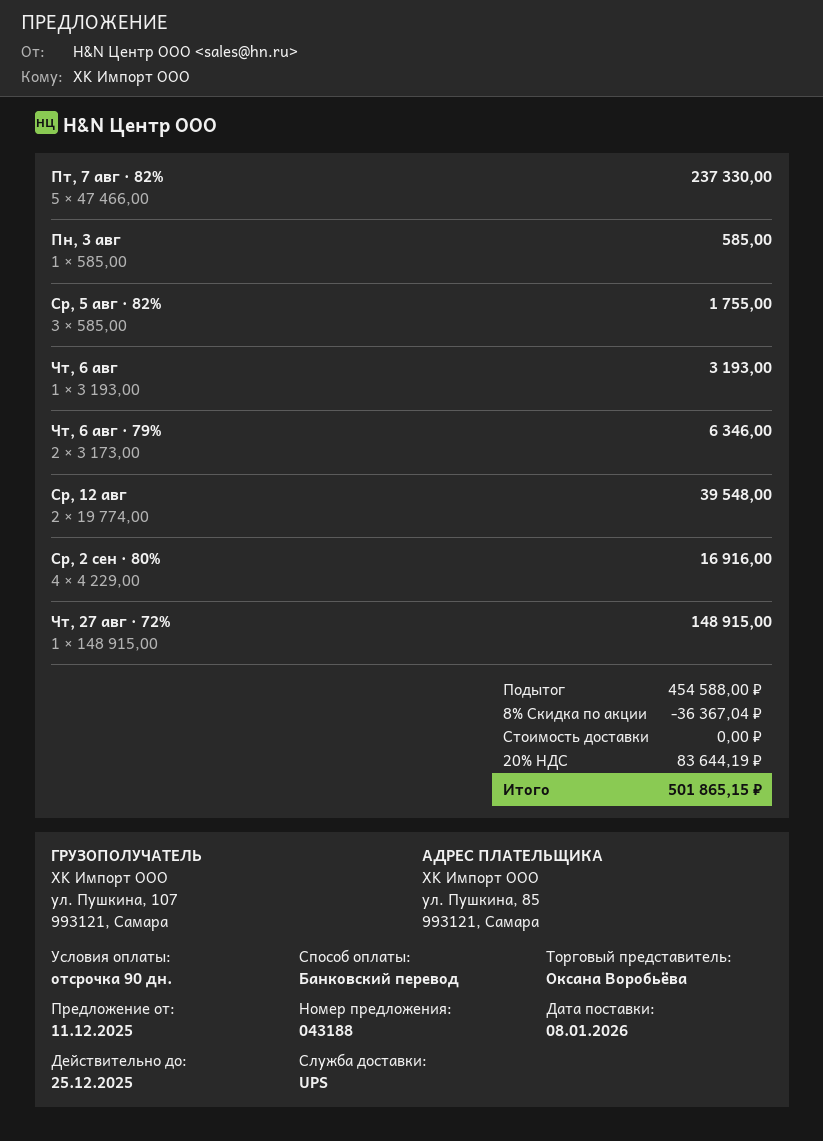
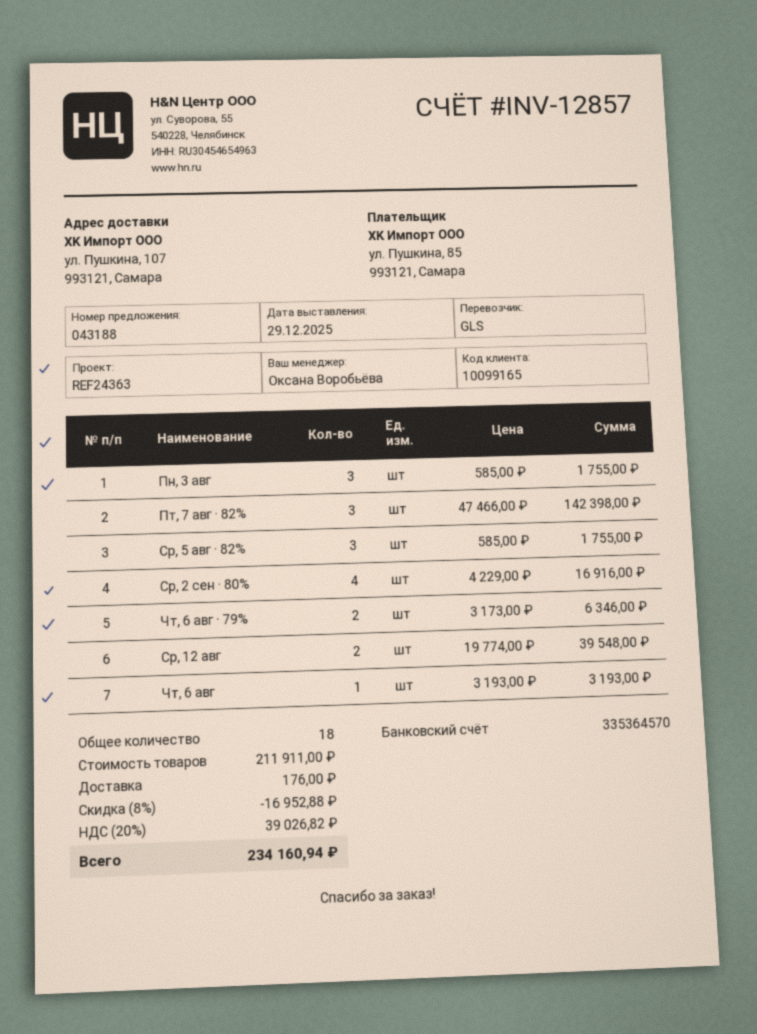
shipping method: UPS -> GLS
Пт, 7 авг · 82%: 5 x 47466.00 = 237330.00 -> 3 x 47466.00 = 142398.00
Пн, 3 авг: 1 x 585.00 = 585.00 -> 3 x 585.00 = 1755.00
Чт, 27 авг · 72%: 1 x 148915.00 = 148915.00 -> none
subtotal: 454588.00 -> 211911.00
discount: 8% = 36367.04 -> 8% = 16952.88
shipping: 0.00 -> 176.00
tax: 20% = 83644.19 -> 20% = 39026.82
total: 501865.15 -> 234160.94

